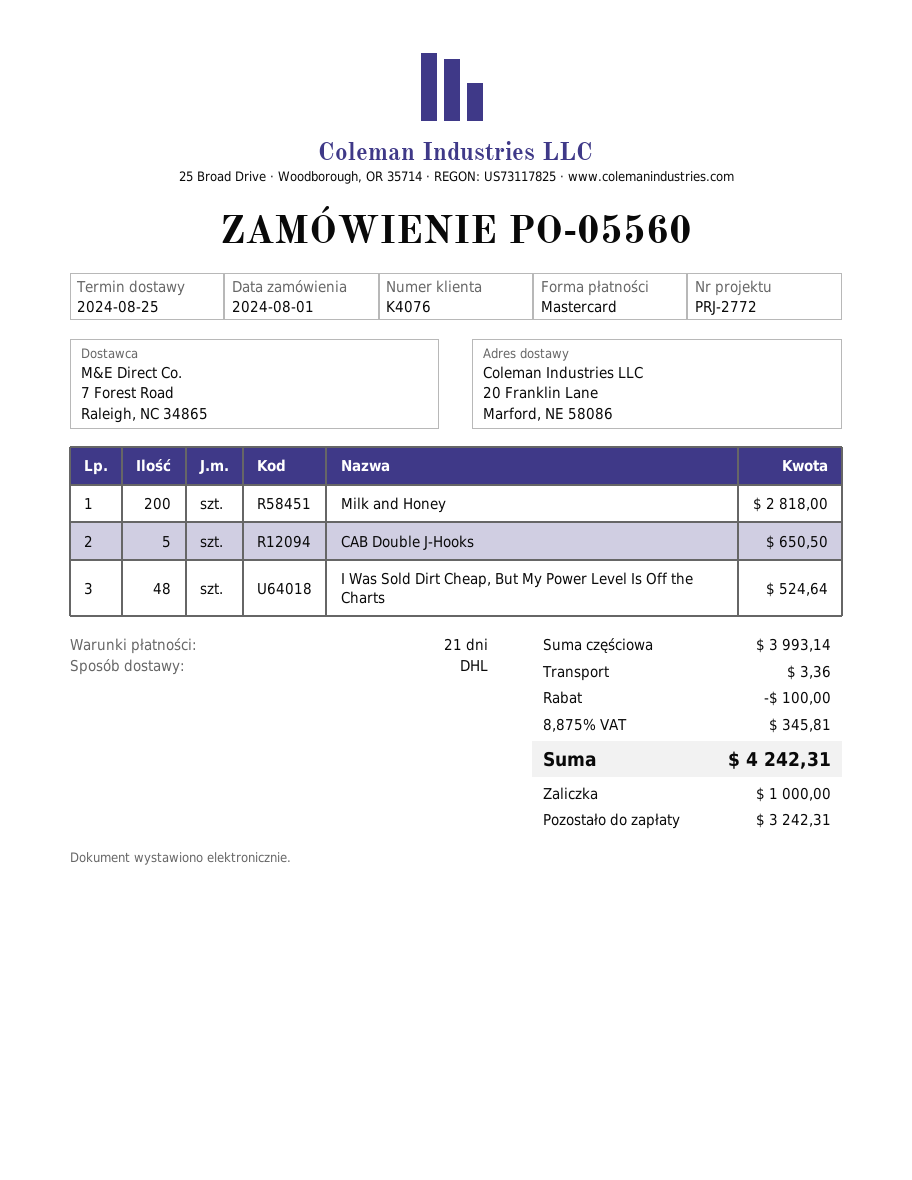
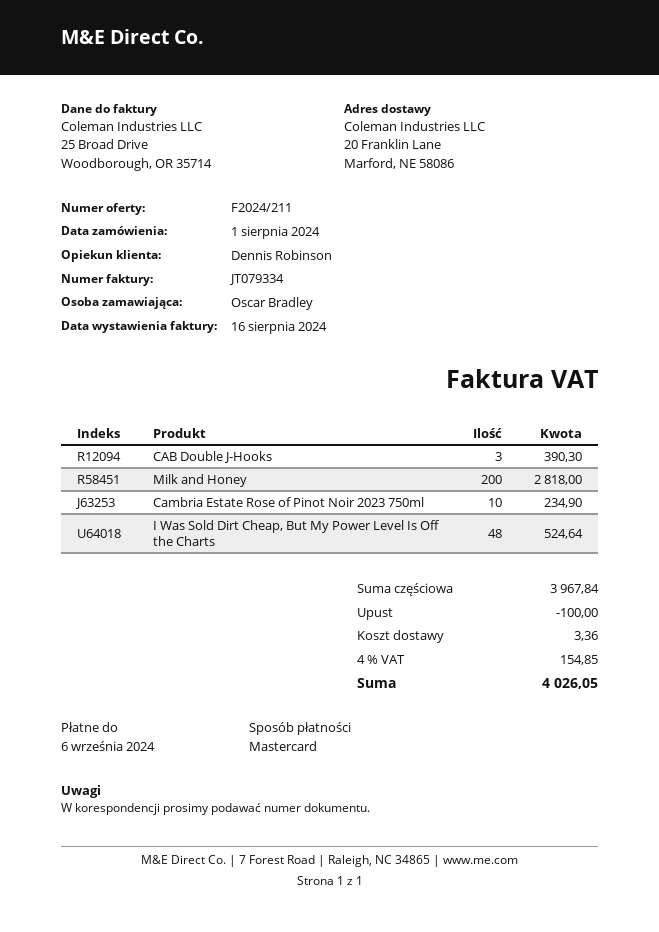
CAB Double J-Hooks: 5 for 650.50 -> 3 for 390.30
Cambria Estate Rose of Pinot Noir 2023 750ml: none -> 10 for 234.90
subtotal: 3993.14 -> 3967.84
tax: 8.875% = 345.81 -> 4% = 154.85
total: 4242.31 -> 4026.05

